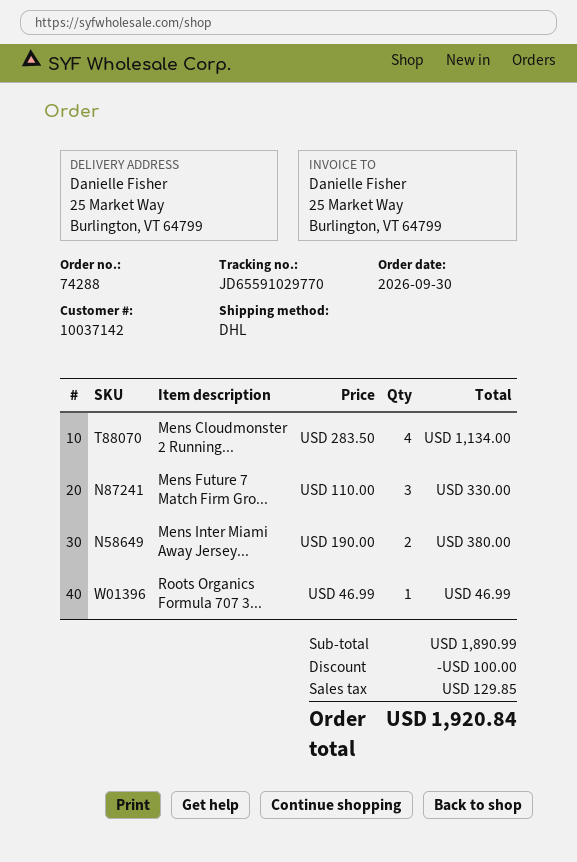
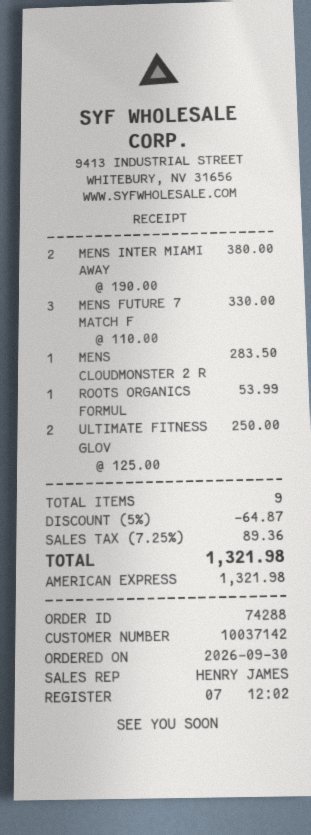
Mens Cloudmonster 2 Running...: 4 x 283.50 = 1134.00 -> 1 x 283.50 = 283.50
Roots Organics Formula 707 3...: 1 x 46.99 = 46.99 -> 1 x 53.99 = 53.99
ULTIMATE FITNESS GLOV: none -> 2 x 125.00 = 250.00
discount: 100.00 -> 64.87
tax: 129.85 -> 89.36
total: 1920.84 -> 1321.98

